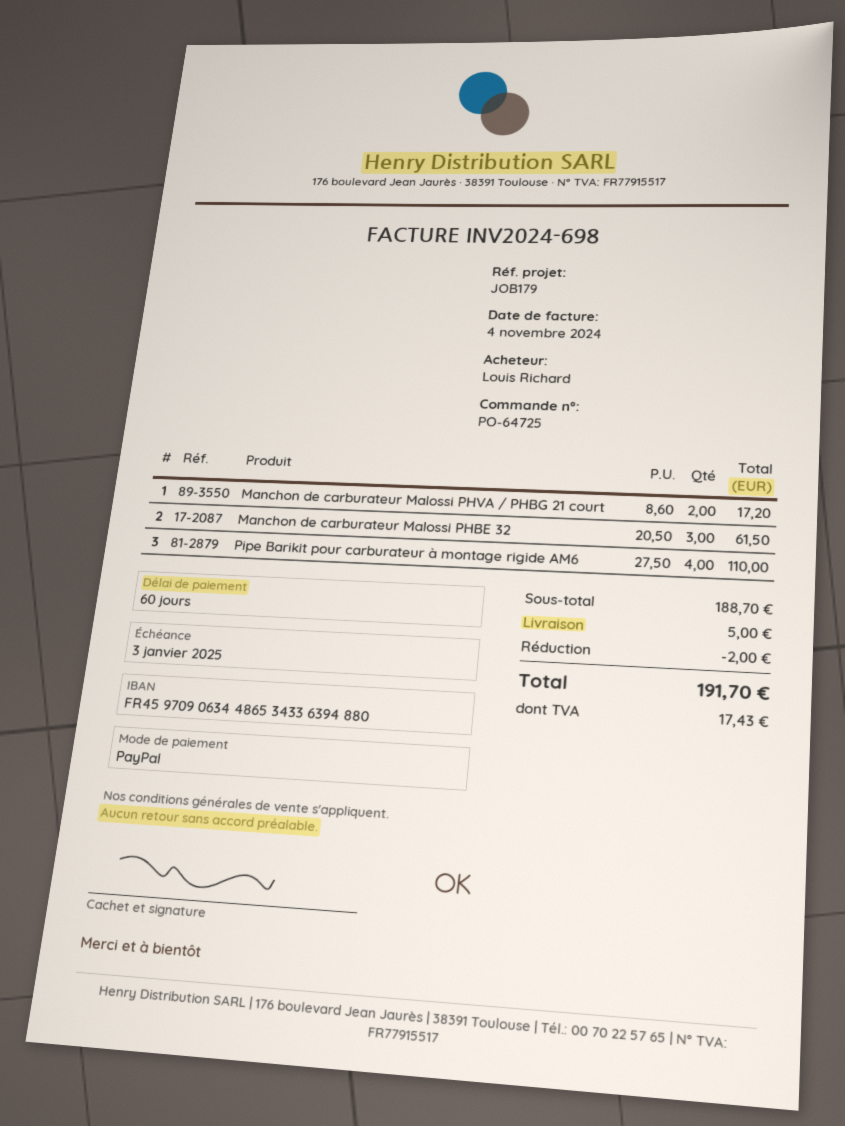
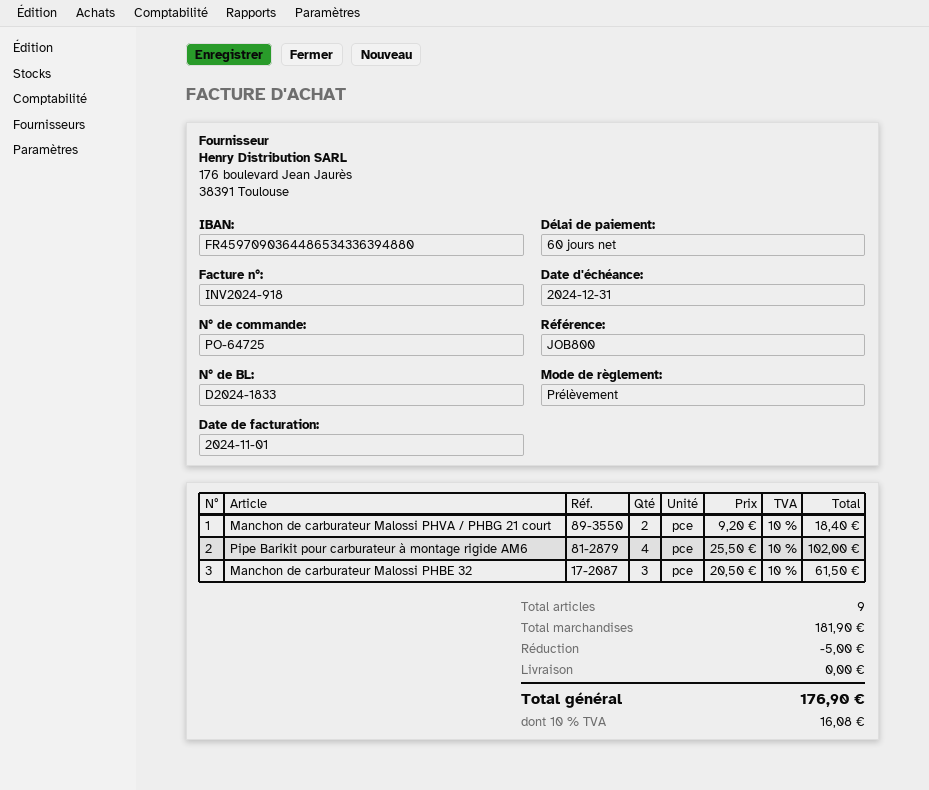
invoice number: INV2024-698 -> INV2024-918
invoice date: 2024-11-04 -> 2024-11-01
due date: 2025-01-03 -> 2024-12-31
reference: JOB179 -> JOB800
payment method: PayPal -> direct debit
bank account: FR4597090634486534336394880 -> FR4597090364486534336394880
Manchon de carburateur Malossi PHVA / PHBG 21 court: 2 x 8.60 = 17.20 -> 2 x 9.20 = 18.40
Pipe Barikit pour carburateur à montage rigide AM6: 4 x 27.50 = 110.00 -> 4 x 25.50 = 102.00
subtotal: 188.70 -> 181.90
discount: 2.00 -> 5.00
shipping: 5.00 -> 0.00
tax: 17.43 -> 16.08
total: 191.70 -> 176.90

